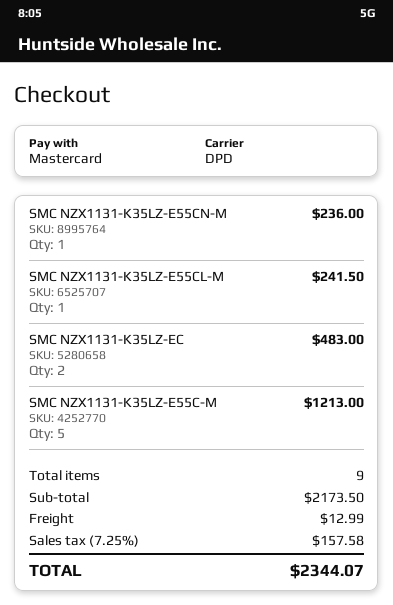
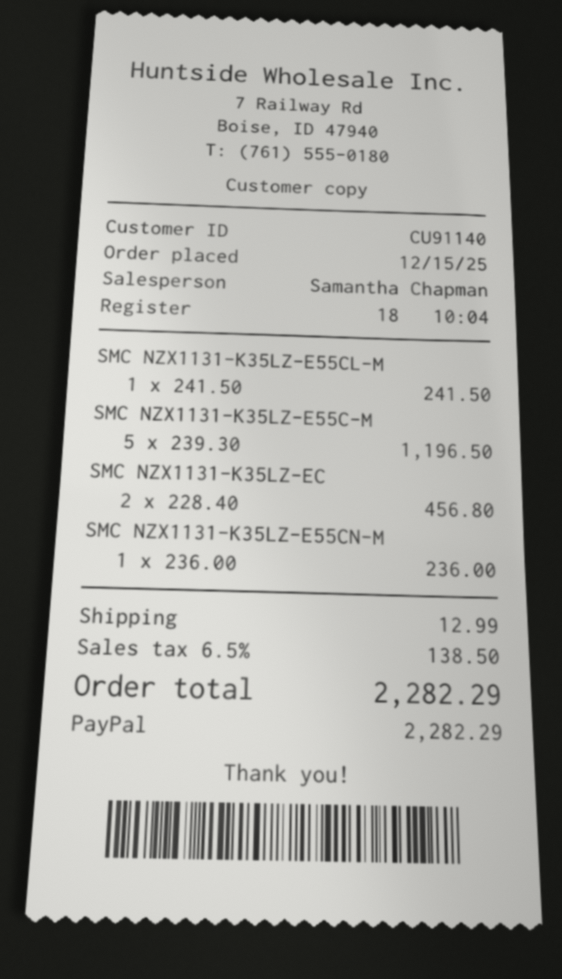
payment method: Mastercard -> PayPal
SMC NZX1131-K35LZ-EC: 2 for 483.00 -> 2 for 456.80
SMC NZX1131-K35LZ-E55C-M: 5 for 1213.00 -> 5 for 1196.50
tax: 7.25% = 157.58 -> 6.5% = 138.50
total: 2344.07 -> 2282.29

